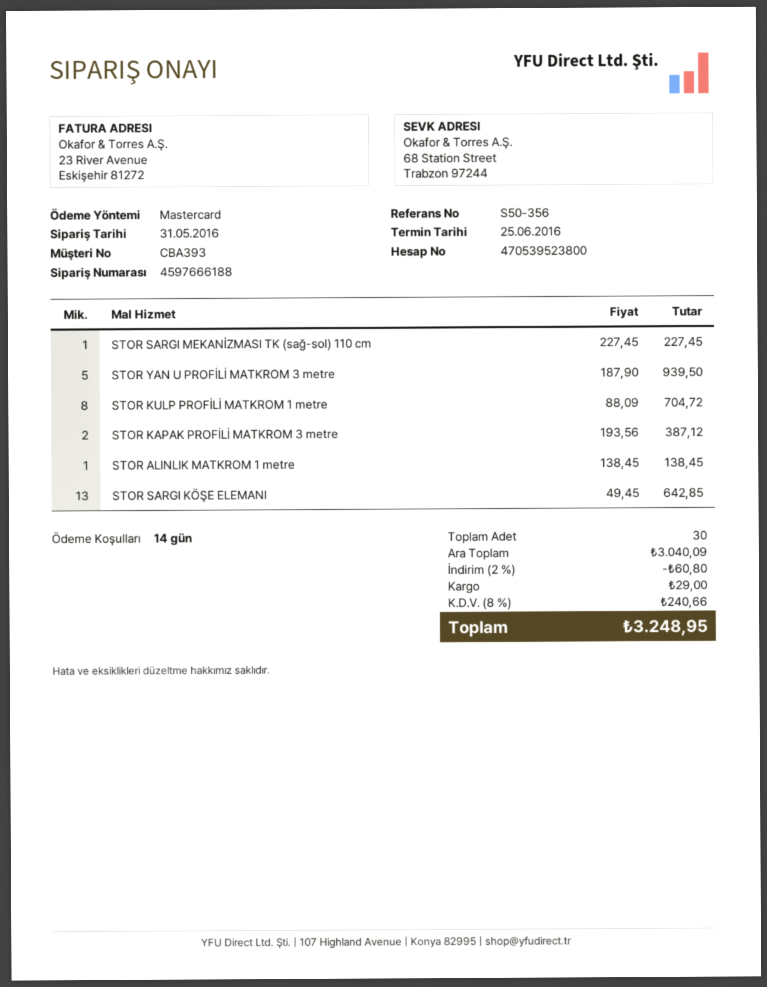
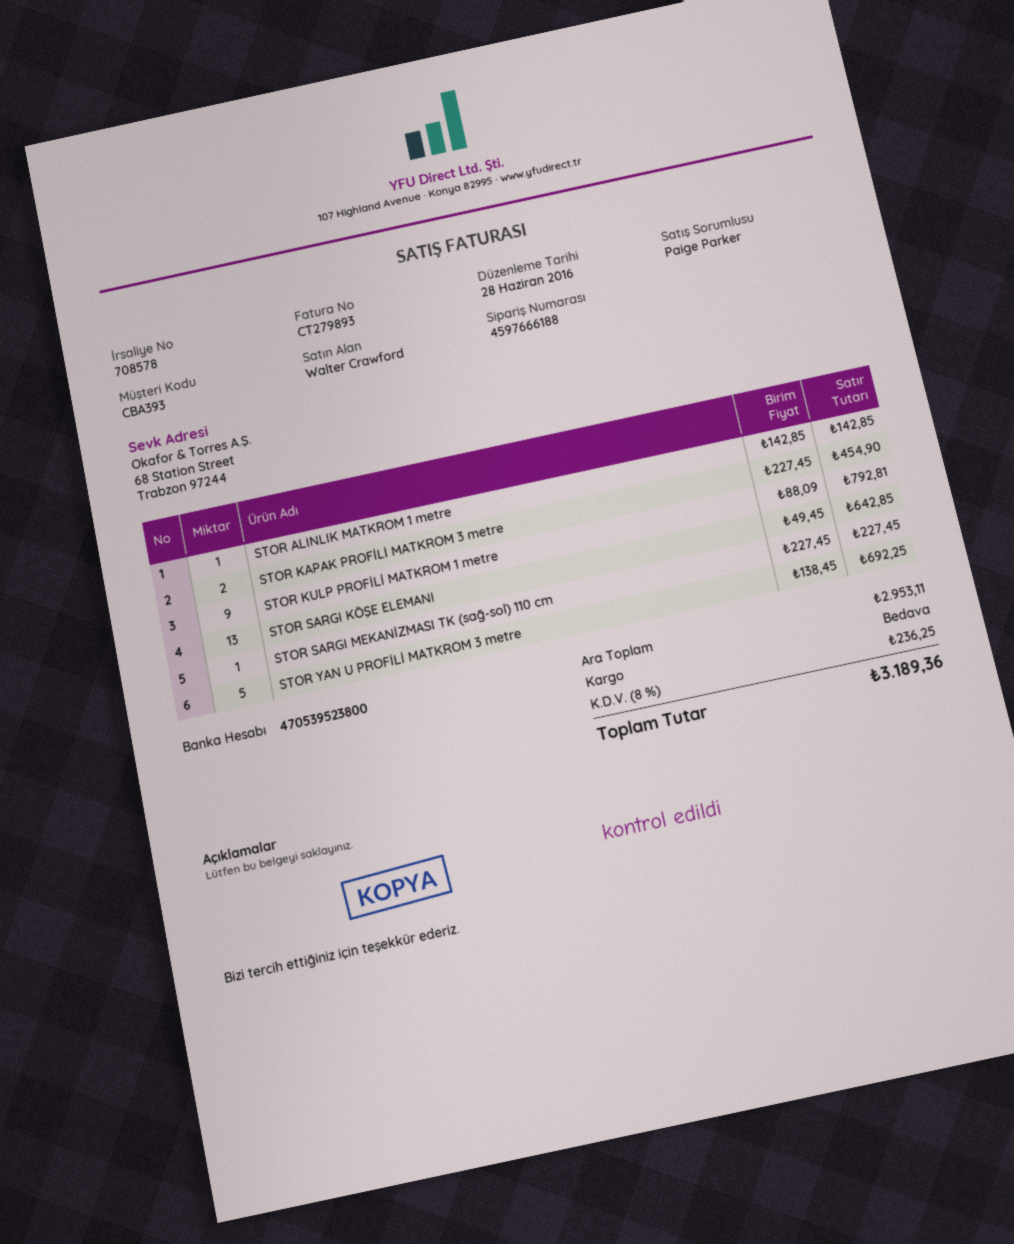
STOR YAN U PROFİLİ MATKROM 3 metre: 5 x 187.90 = 939.50 -> 5 x 138.45 = 692.25
STOR KULP PROFİLİ MATKROM 1 metre: 8 x 88.09 = 704.72 -> 9 x 88.09 = 792.81
STOR KAPAK PROFİLİ MATKROM 3 metre: 2 x 193.56 = 387.12 -> 2 x 227.45 = 454.90
STOR ALINLIK MATKROM 1 metre: 1 x 138.45 = 138.45 -> 1 x 142.85 = 142.85
subtotal: 3040.09 -> 2953.11
discount: 2% = 60.80 -> none
shipping: 29.00 -> 0.00
tax: 8% = 240.66 -> 8% = 236.25
total: 3248.95 -> 3189.36

